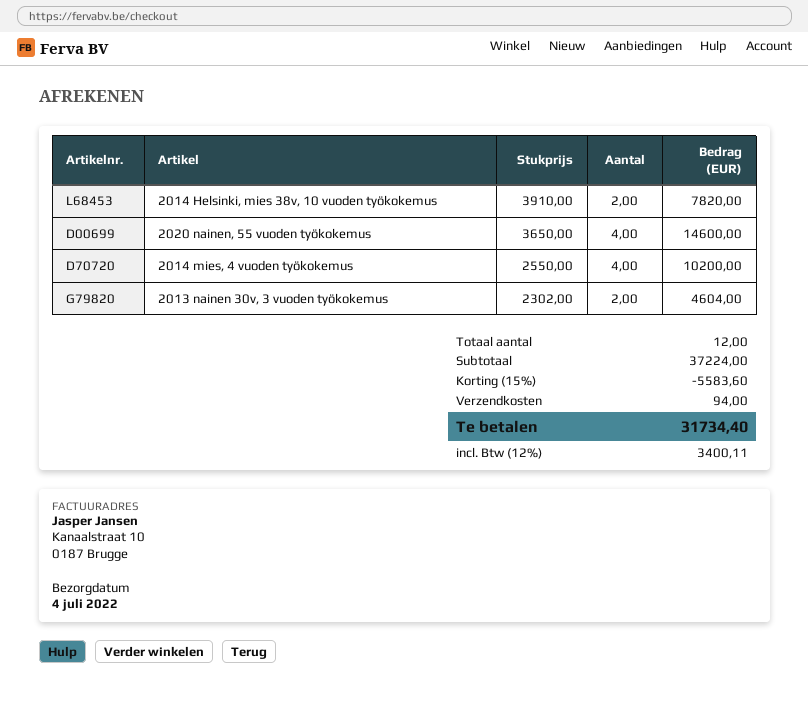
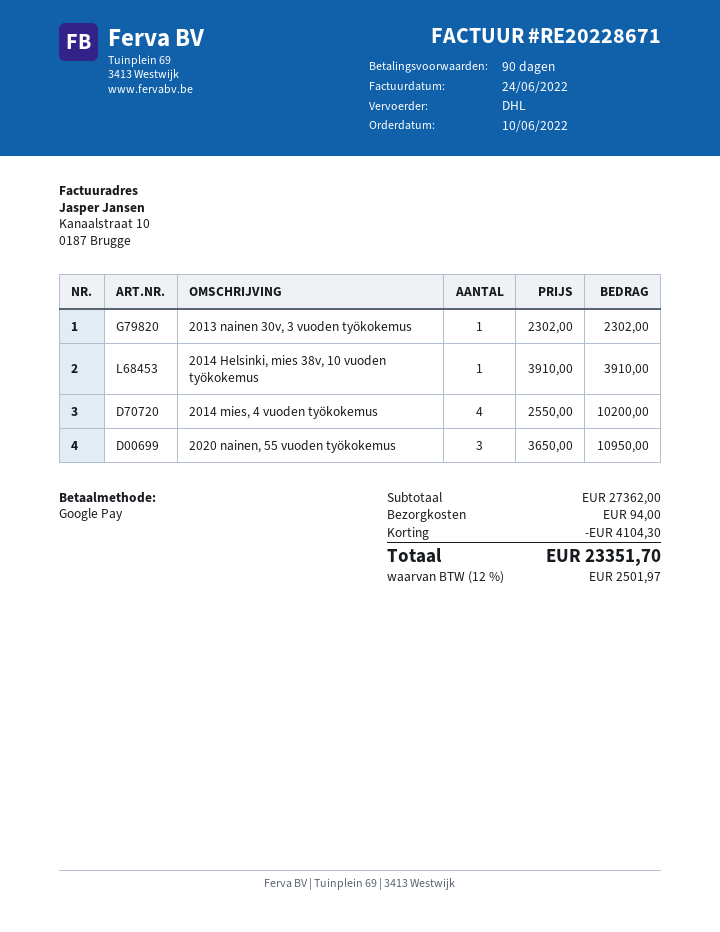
2014 Helsinki, mies 38v, 10 vuoden työkokemus: 2 x 3910.00 = 7820.00 -> 1 x 3910.00 = 3910.00
2020 nainen, 55 vuoden työkokemus: 4 x 3650.00 = 14600.00 -> 3 x 3650.00 = 10950.00
2013 nainen 30v, 3 vuoden työkokemus: 2 x 2302.00 = 4604.00 -> 1 x 2302.00 = 2302.00
subtotal: 37224.00 -> 27362.00
discount: 5583.60 -> 4104.30
tax: 12% = 3400.11 -> 12% = 2501.97
total: 31734.40 -> 23351.70

